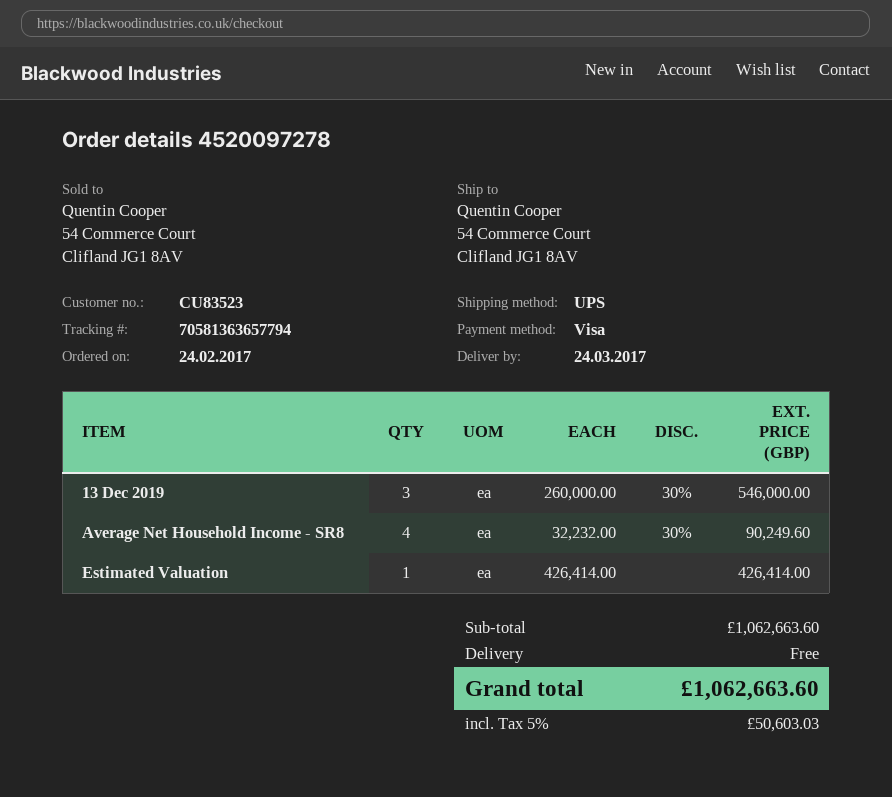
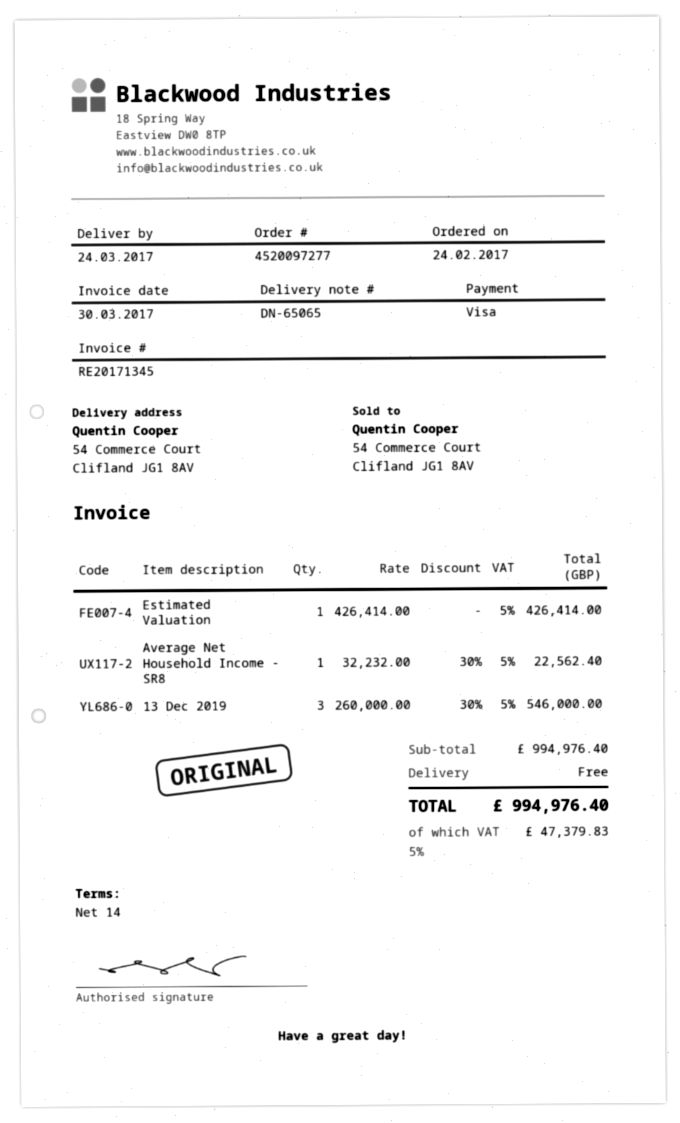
order number: 4520097278 -> 4520097277
Average Net Household Income - SR8: 4 x 32232.00 - 30% = 90249.60 -> 1 x 32232.00 - 30% = 22562.40
subtotal: 1062663.60 -> 994976.40
tax: 5% = 50603.03 -> 5% = 47379.83
total: 1062663.60 -> 994976.40

